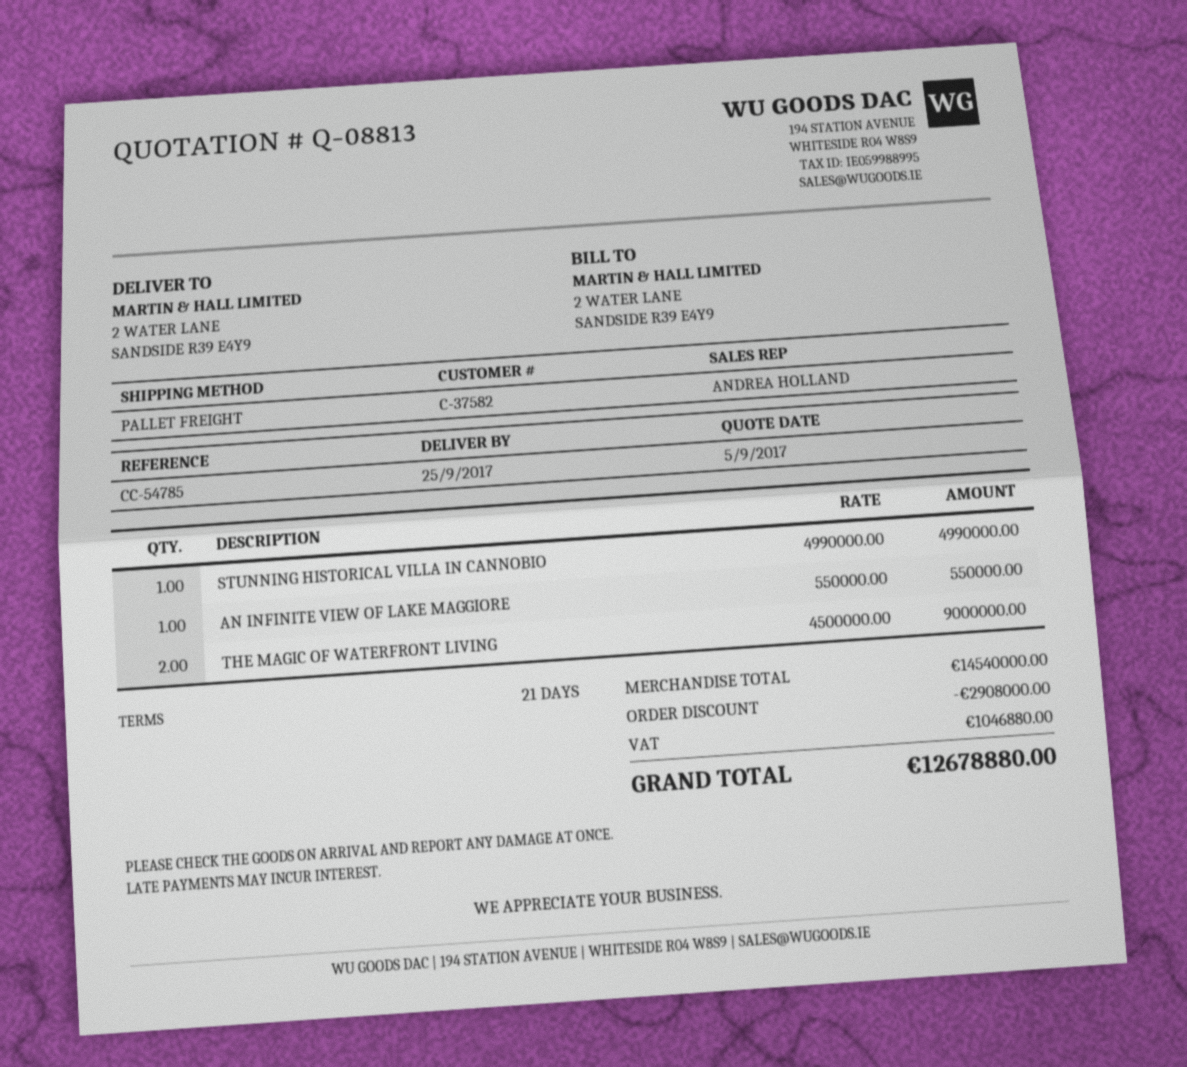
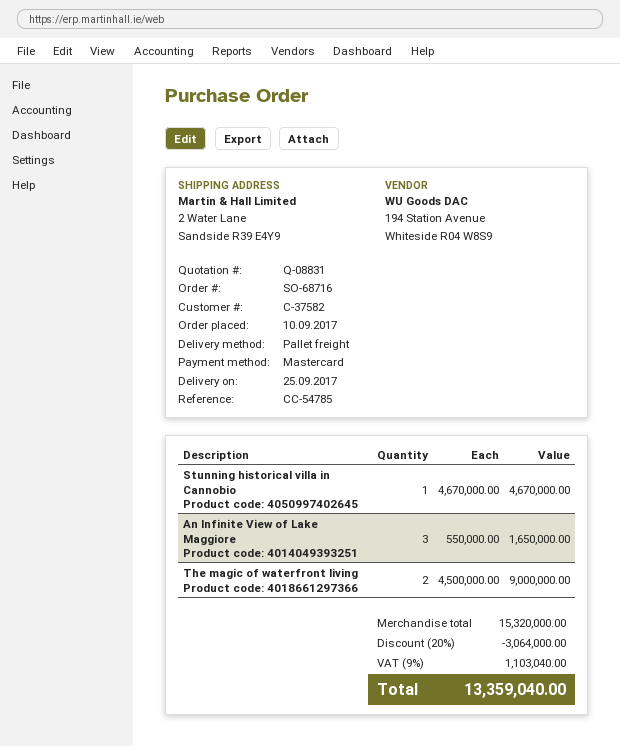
quote number: Q-08813 -> Q-08831
STUNNING HISTORICAL VILLA IN CANNOBIO: 1 x 4990000.00 = 4990000.00 -> 1 x 4670000.00 = 4670000.00
AN INFINITE VIEW OF LAKE MAGGIORE: 1 x 550000.00 = 550000.00 -> 3 x 550000.00 = 1650000.00
subtotal: 14540000.00 -> 15320000.00
discount: 2908000.00 -> 3064000.00
tax: 1046880.00 -> 1103040.00
total: 12678880.00 -> 13359040.00

